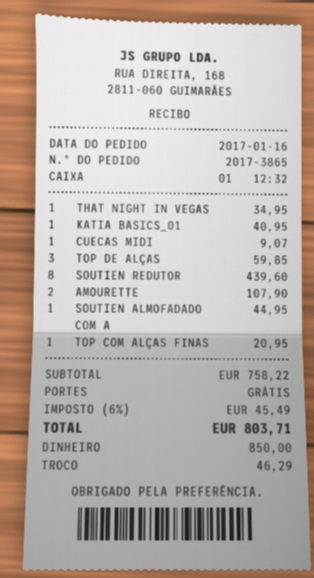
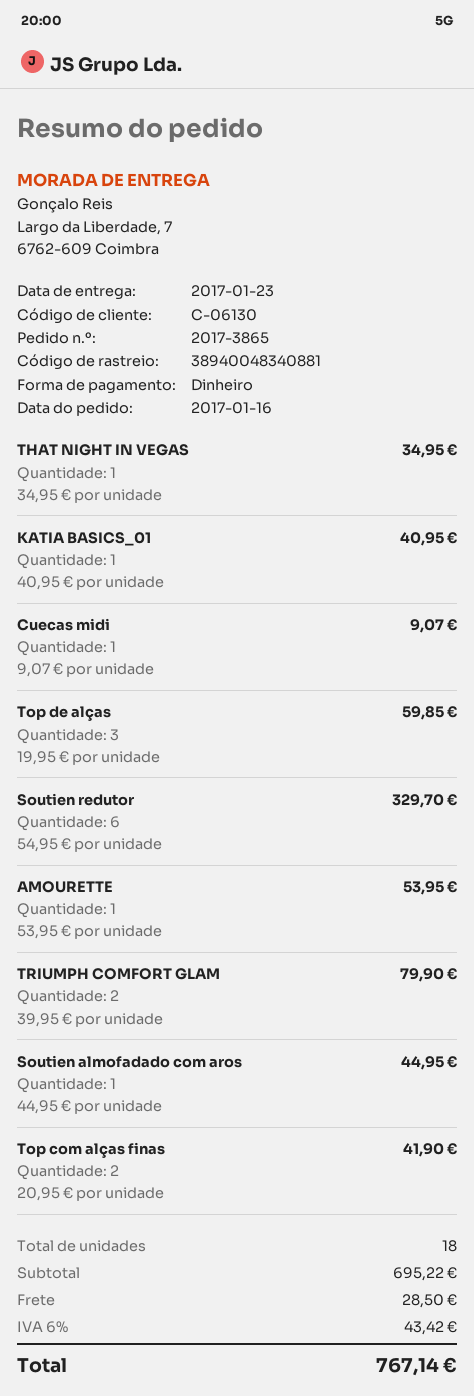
SOUTIEN REDUTOR: 8 for 439.60 -> 6 for 329.70
AMOURETTE: 2 for 107.90 -> 1 for 53.95
TOP COM ALÇAS FINAS: 1 for 20.95 -> 2 for 41.90
TRIUMPH COMFORT GLAM: none -> 2 for 79.90
subtotal: 758.22 -> 695.22
shipping: 0.00 -> 28.50
tax: 6% = 45.49 -> 6% = 43.42
total: 803.71 -> 767.14

